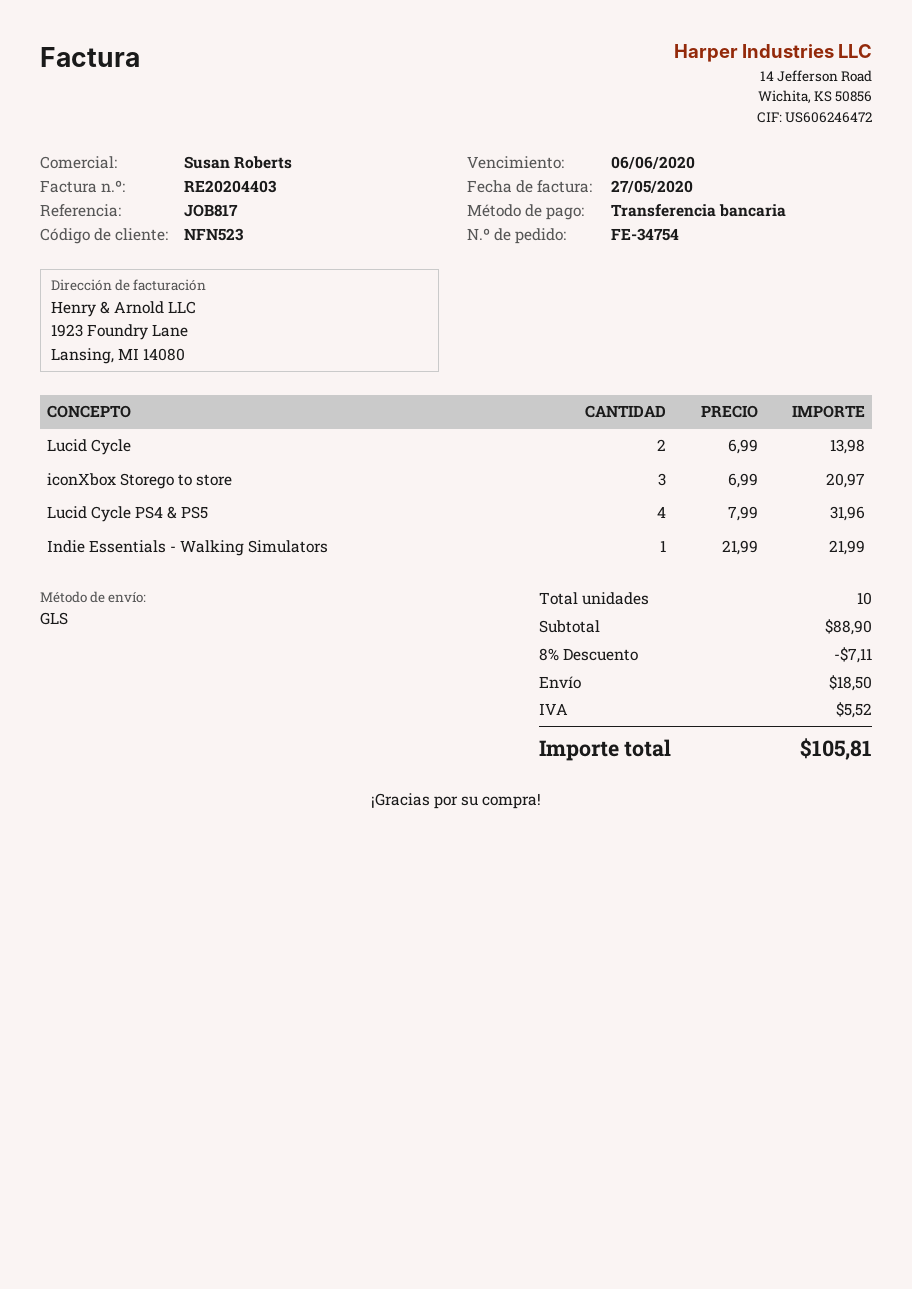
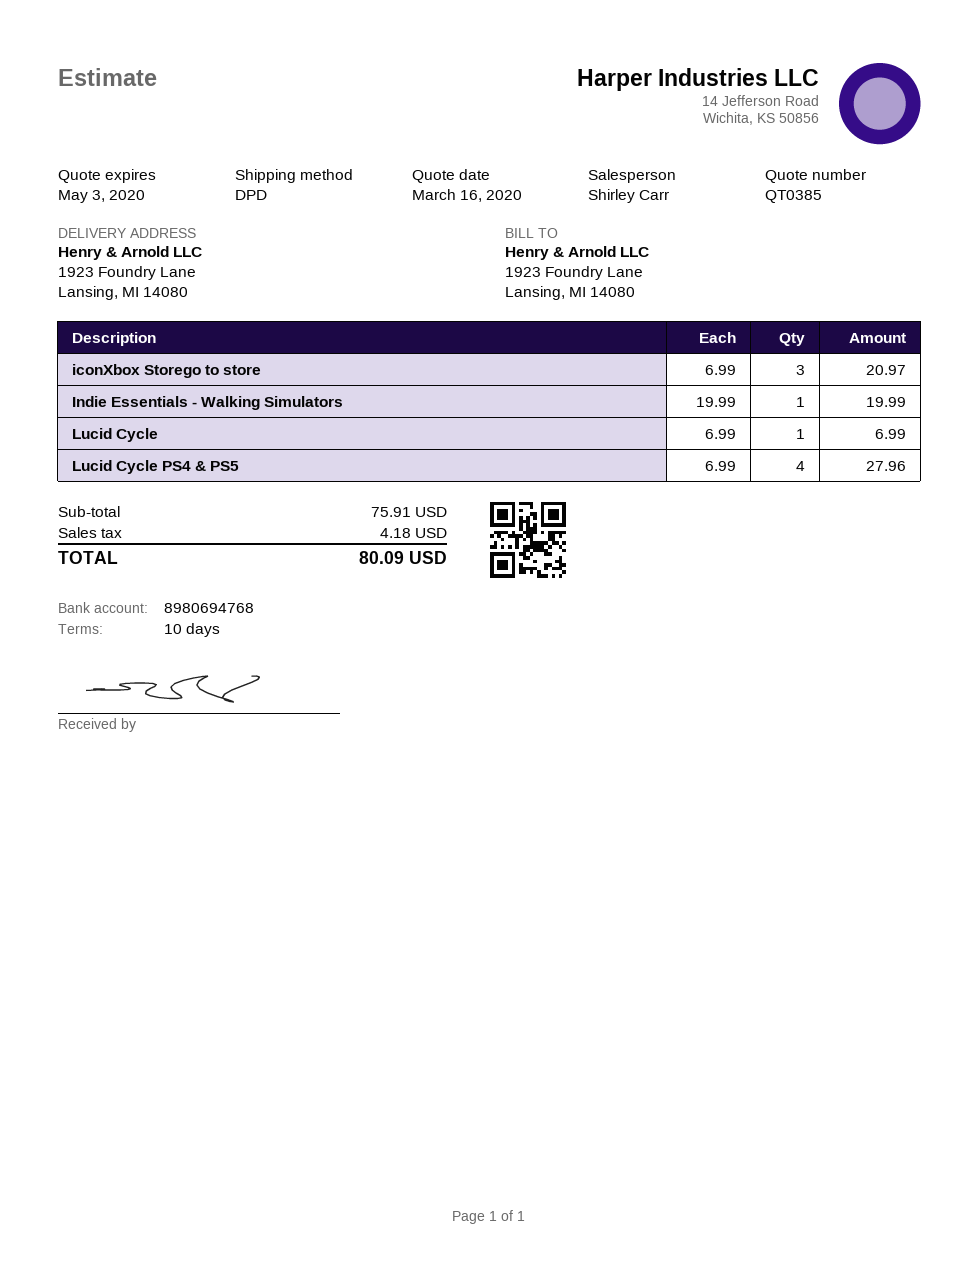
sales rep: Susan Roberts -> Shirley Carr
shipping method: GLS -> DPD
Lucid Cycle: 2 x 6.99 = 13.98 -> 1 x 6.99 = 6.99
Lucid Cycle PS4 & PS5: 4 x 7.99 = 31.96 -> 4 x 6.99 = 27.96
Indie Essentials - Walking Simulators: 1 x 21.99 = 21.99 -> 1 x 19.99 = 19.99
subtotal: 88.90 -> 75.91
discount: 8% = 7.11 -> none
shipping: 18.50 -> none
tax: 5.52 -> 4.18
total: 105.81 -> 80.09

